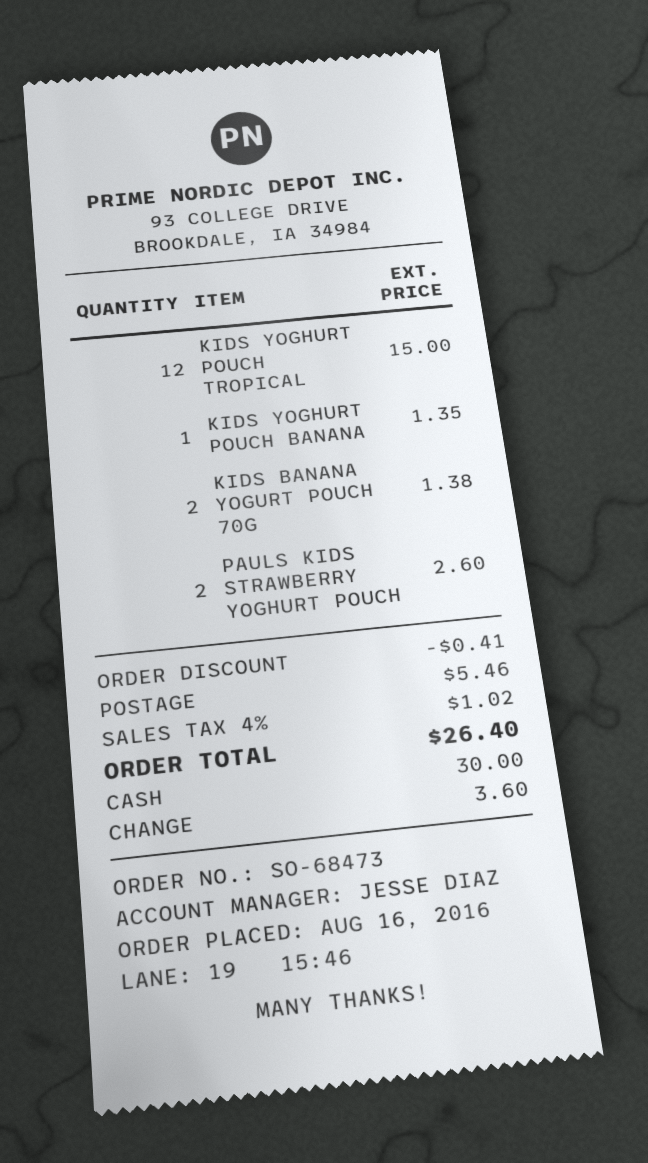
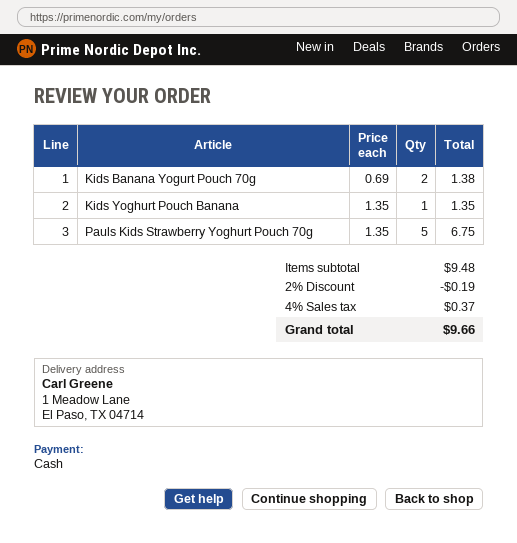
KIDS YOGHURT POUCH TROPICAL: 12 for 15.00 -> none
PAULS KIDS STRAWBERRY YOGHURT POUCH: 2 for 2.60 -> none
Pauls Kids Strawberry Yoghurt Pouch 70g: none -> 5 for 6.75
discount: 0.41 -> 0.19
shipping: 5.46 -> none
tax: 4% = 1.02 -> 4% = 0.37
total: 26.40 -> 9.66

